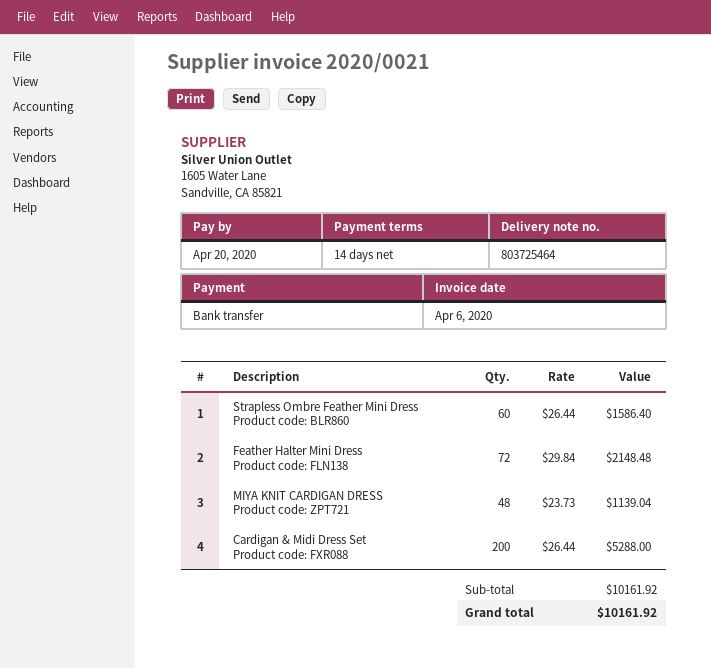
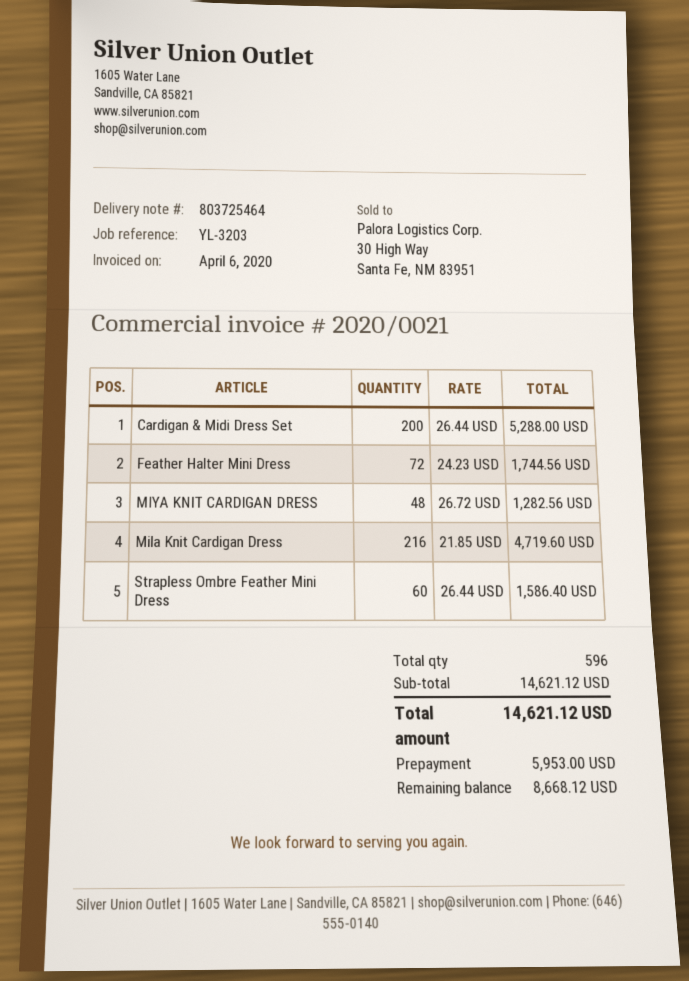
Feather Halter Mini Dress: 72 x 29.84 = 2148.48 -> 72 x 24.23 = 1744.56
MIYA KNIT CARDIGAN DRESS: 48 x 23.73 = 1139.04 -> 48 x 26.72 = 1282.56
Mila Knit Cardigan Dress: none -> 216 x 21.85 = 4719.60
subtotal: 10161.92 -> 14621.12
total: 10161.92 -> 14621.12

